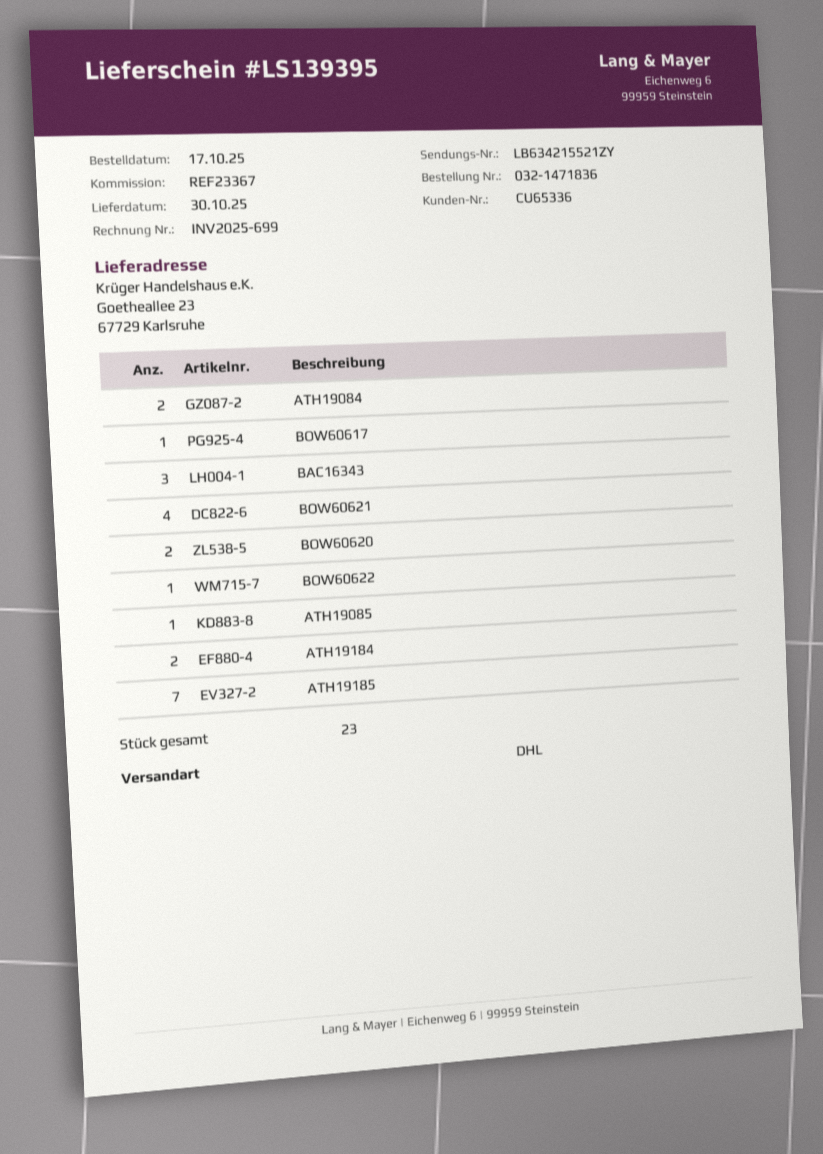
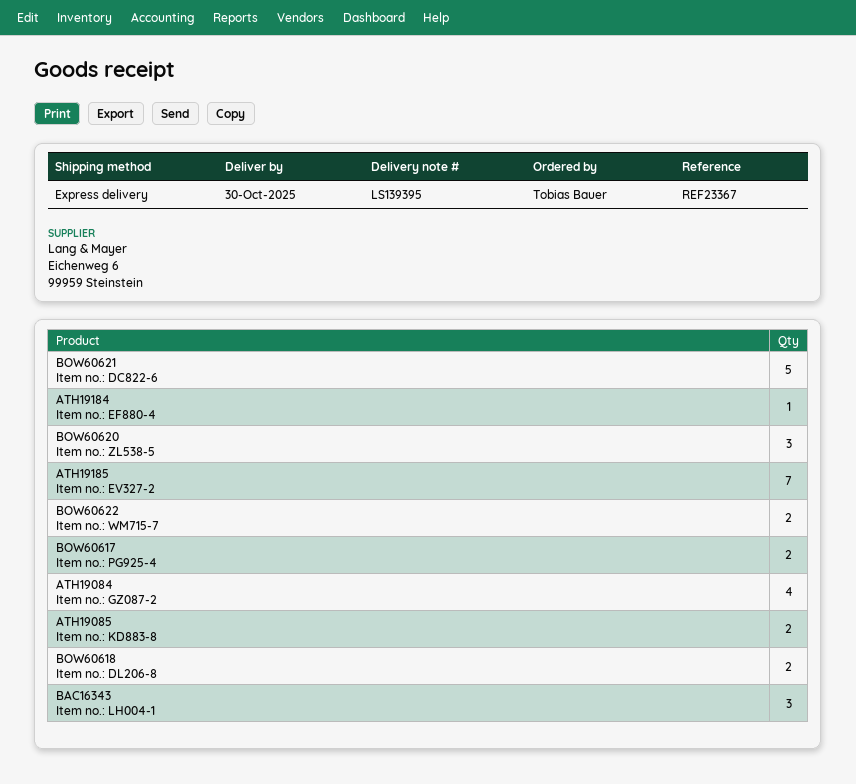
shipping method: DHL -> express
ATH19084: 2 -> 4
BOW60617: 1 -> 2
BOW60621: 4 -> 5
BOW60620: 2 -> 3
BOW60622: 1 -> 2
ATH19085: 1 -> 2
ATH19184: 2 -> 1
BOW60618: none -> 2

